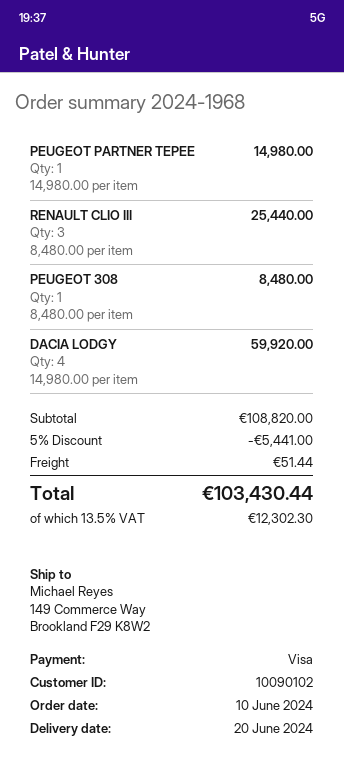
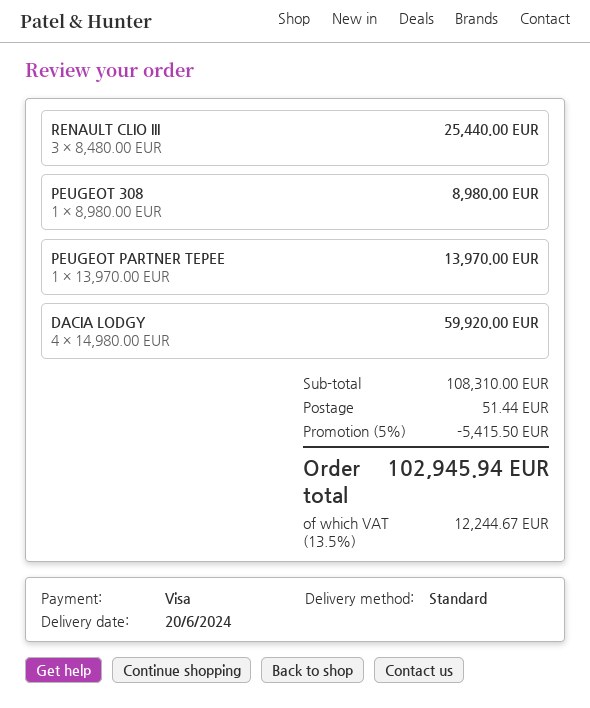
PEUGEOT PARTNER TEPEE: 1 x 14980.00 = 14980.00 -> 1 x 13970.00 = 13970.00
PEUGEOT 308: 1 x 8480.00 = 8480.00 -> 1 x 8980.00 = 8980.00
subtotal: 108820.00 -> 108310.00
discount: 5% = 5441.00 -> 5% = 5415.50
tax: 13.5% = 12302.30 -> 13.5% = 12244.67
total: 103430.44 -> 102945.94

